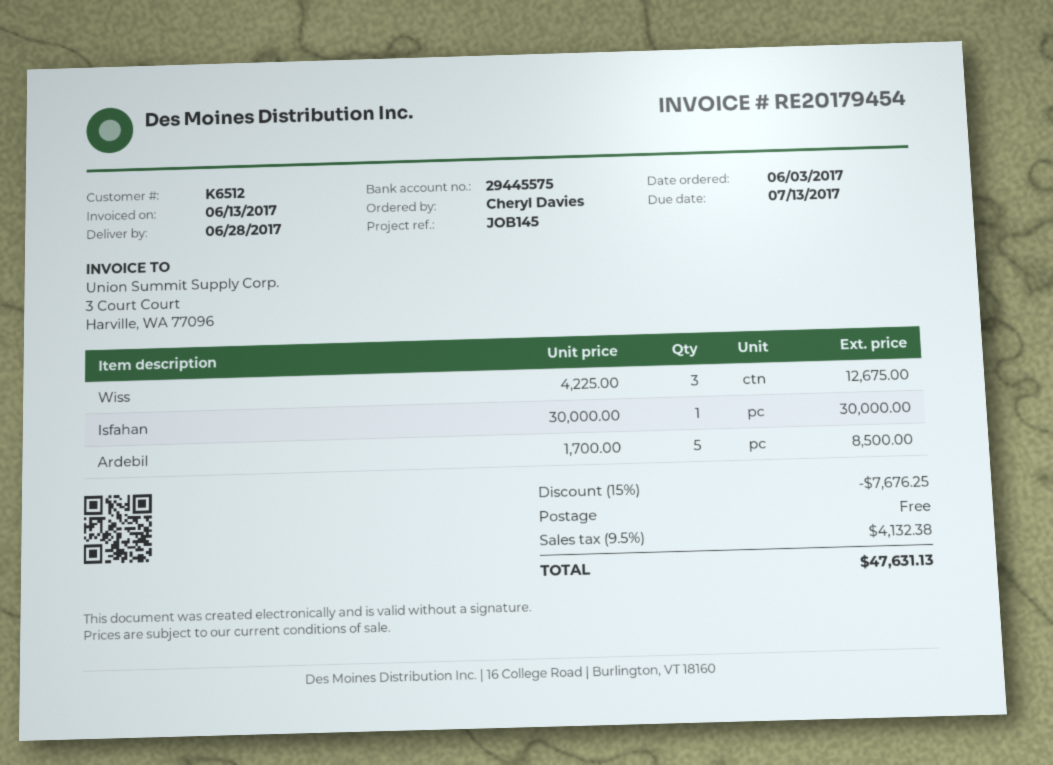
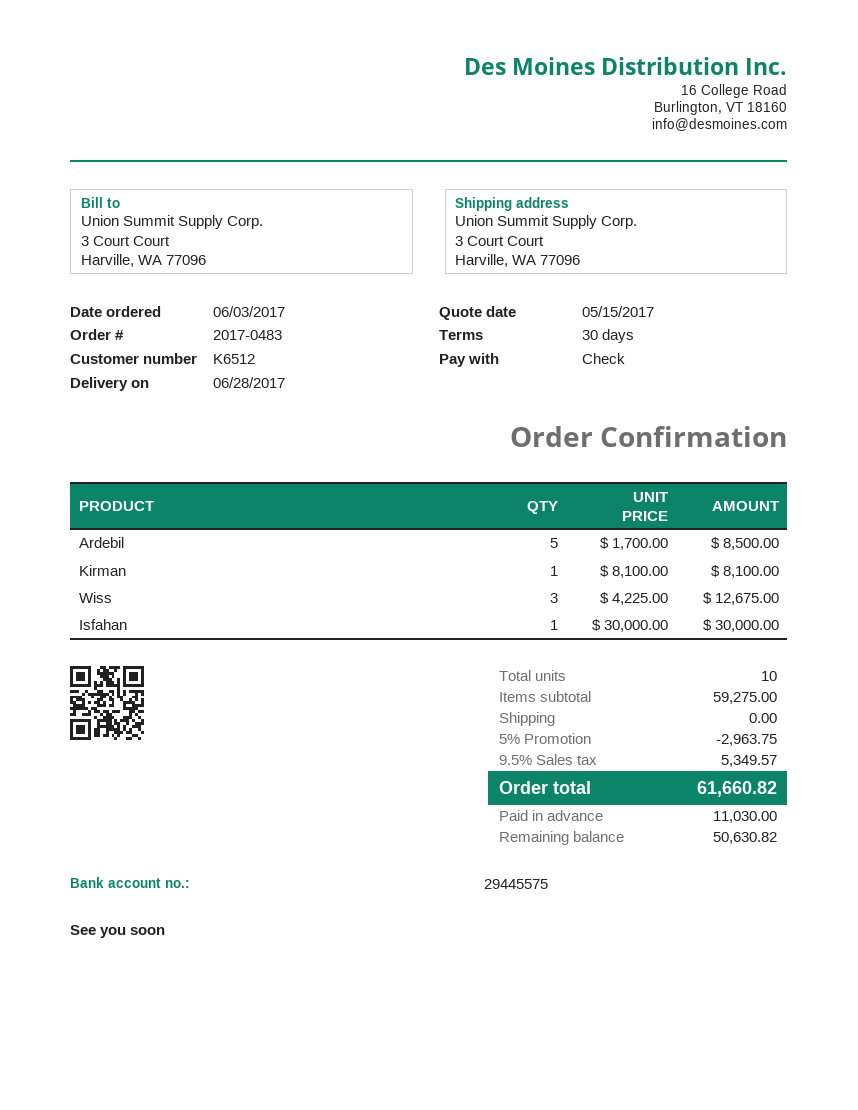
Kirman: none -> 1 x 8100.00 = 8100.00
discount: 15% = 7676.25 -> 5% = 2963.75
tax: 9.5% = 4132.38 -> 9.5% = 5349.57
total: 47631.13 -> 61660.82

